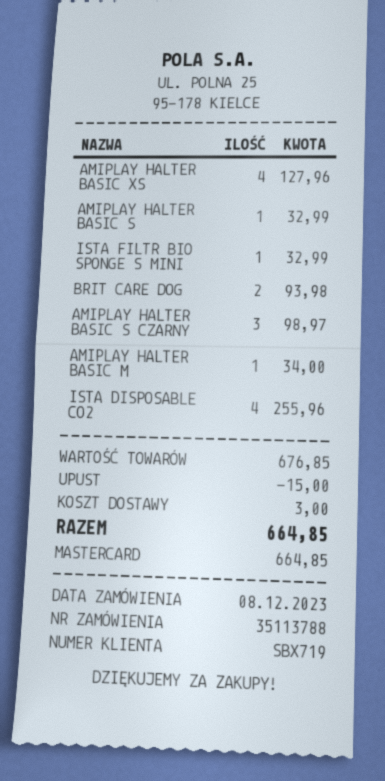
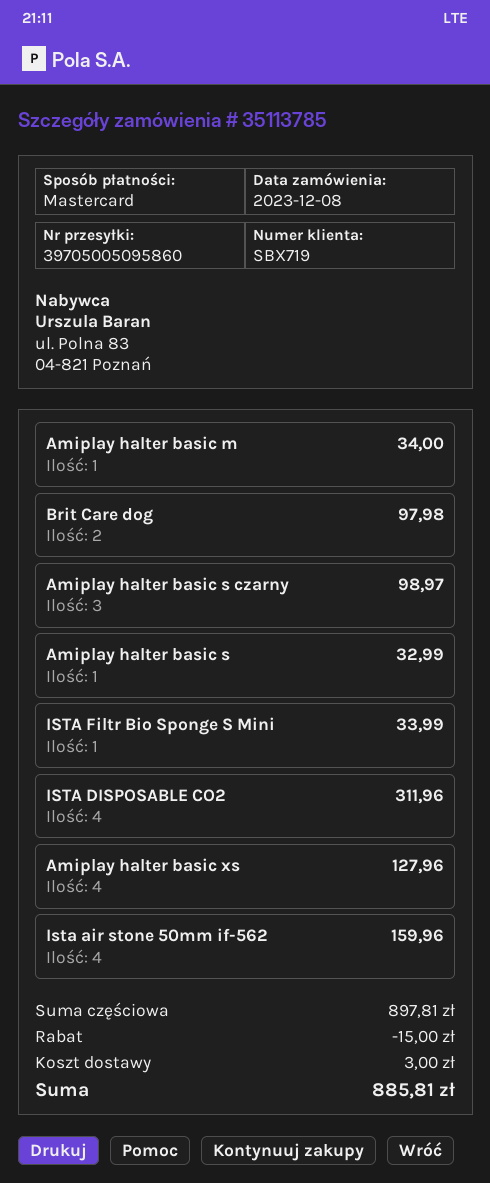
order number: 35113788 -> 35113785
ISTA FILTR BIO SPONGE S MINI: 1 for 32.99 -> 1 for 33.99
BRIT CARE DOG: 2 for 93.98 -> 2 for 97.98
ISTA DISPOSABLE CO2: 4 for 255.96 -> 4 for 311.96
Ista air stone 50mm if-562: none -> 4 for 159.96
subtotal: 676.85 -> 897.81
total: 664.85 -> 885.81

